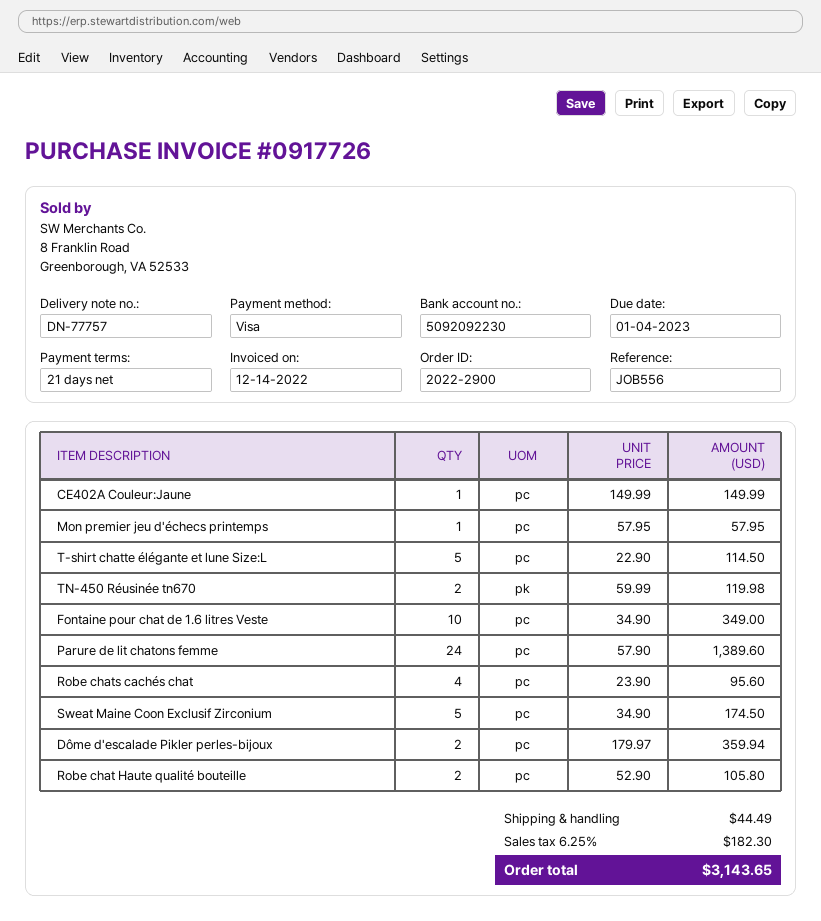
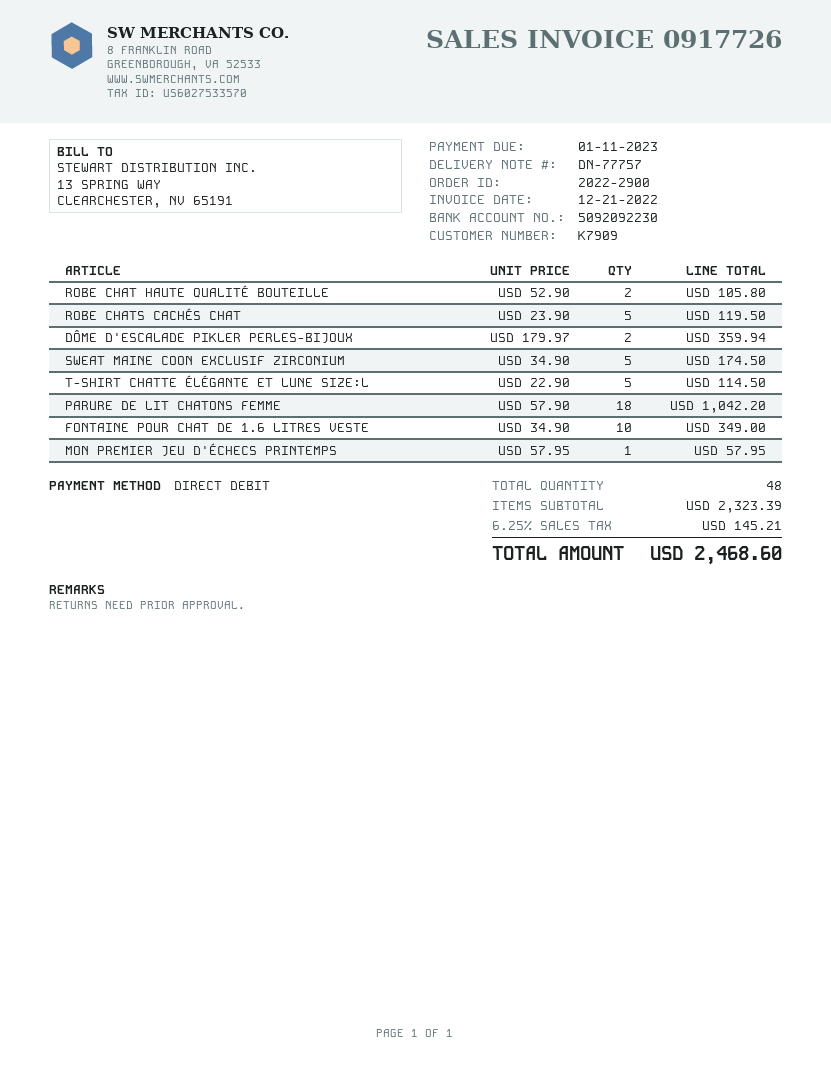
invoice date: 2022-12-14 -> 2022-12-21
due date: 2023-01-04 -> 2023-01-11
payment method: Visa -> direct debit
CE402A Couleur:Jaune: 1 x 149.99 = 149.99 -> none
TN-450 Réusinée tn670: 2 x 59.99 = 119.98 -> none
Parure de lit chatons femme: 24 x 57.90 = 1389.60 -> 18 x 57.90 = 1042.20
Robe chats cachés chat: 4 x 23.90 = 95.60 -> 5 x 23.90 = 119.50
shipping: 44.49 -> none
tax: 6.25% = 182.30 -> 6.25% = 145.21
total: 3143.65 -> 2468.60

